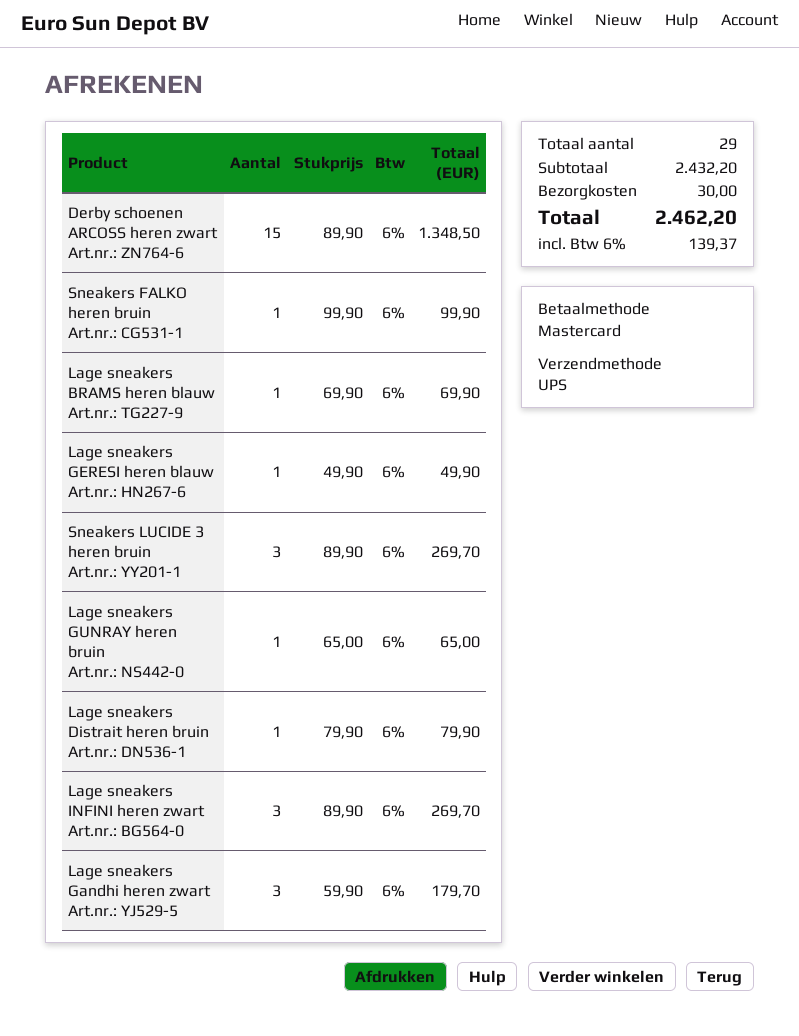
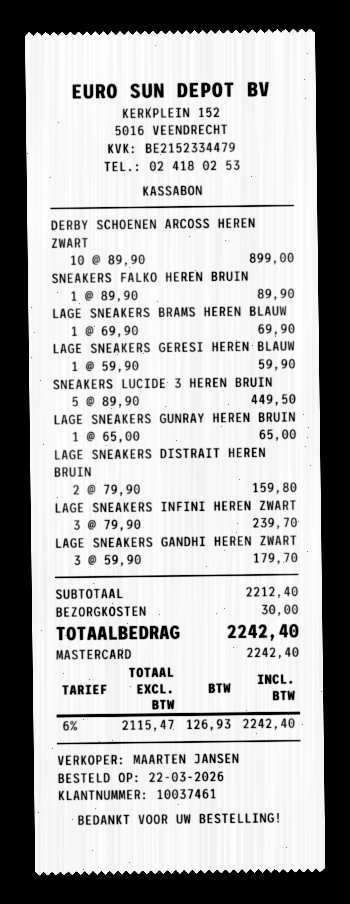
Derby schoenen ARCOSS heren zwart: 15 x 89.90 = 1348.50 -> 10 x 89.90 = 899.00
Sneakers FALKO heren bruin: 1 x 99.90 = 99.90 -> 1 x 89.90 = 89.90
Lage sneakers GERESI heren blauw: 1 x 49.90 = 49.90 -> 1 x 59.90 = 59.90
Sneakers LUCIDE 3 heren bruin: 3 x 89.90 = 269.70 -> 5 x 89.90 = 449.50
Lage sneakers Distrait heren bruin: 1 x 79.90 = 79.90 -> 2 x 79.90 = 159.80
Lage sneakers INFINI heren zwart: 3 x 89.90 = 269.70 -> 3 x 79.90 = 239.70
subtotal: 2432.20 -> 2212.40
tax: 6% = 139.37 -> 6% = 126.93
total: 2462.20 -> 2242.40

